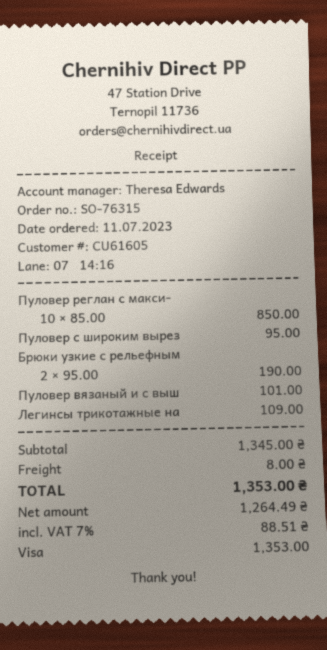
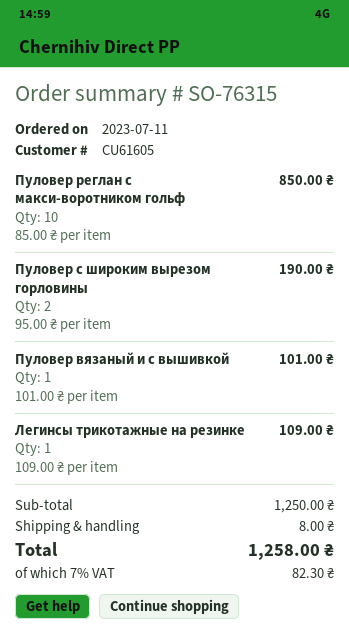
Пуловер с широким вырез: 1 x 95.00 = 95.00 -> 2 x 95.00 = 190.00
Брюки узкие с рельефным: 2 x 95.00 = 190.00 -> none
subtotal: 1345.00 -> 1250.00
tax: 7% = 88.51 -> 7% = 82.30
total: 1353.00 -> 1258.00

